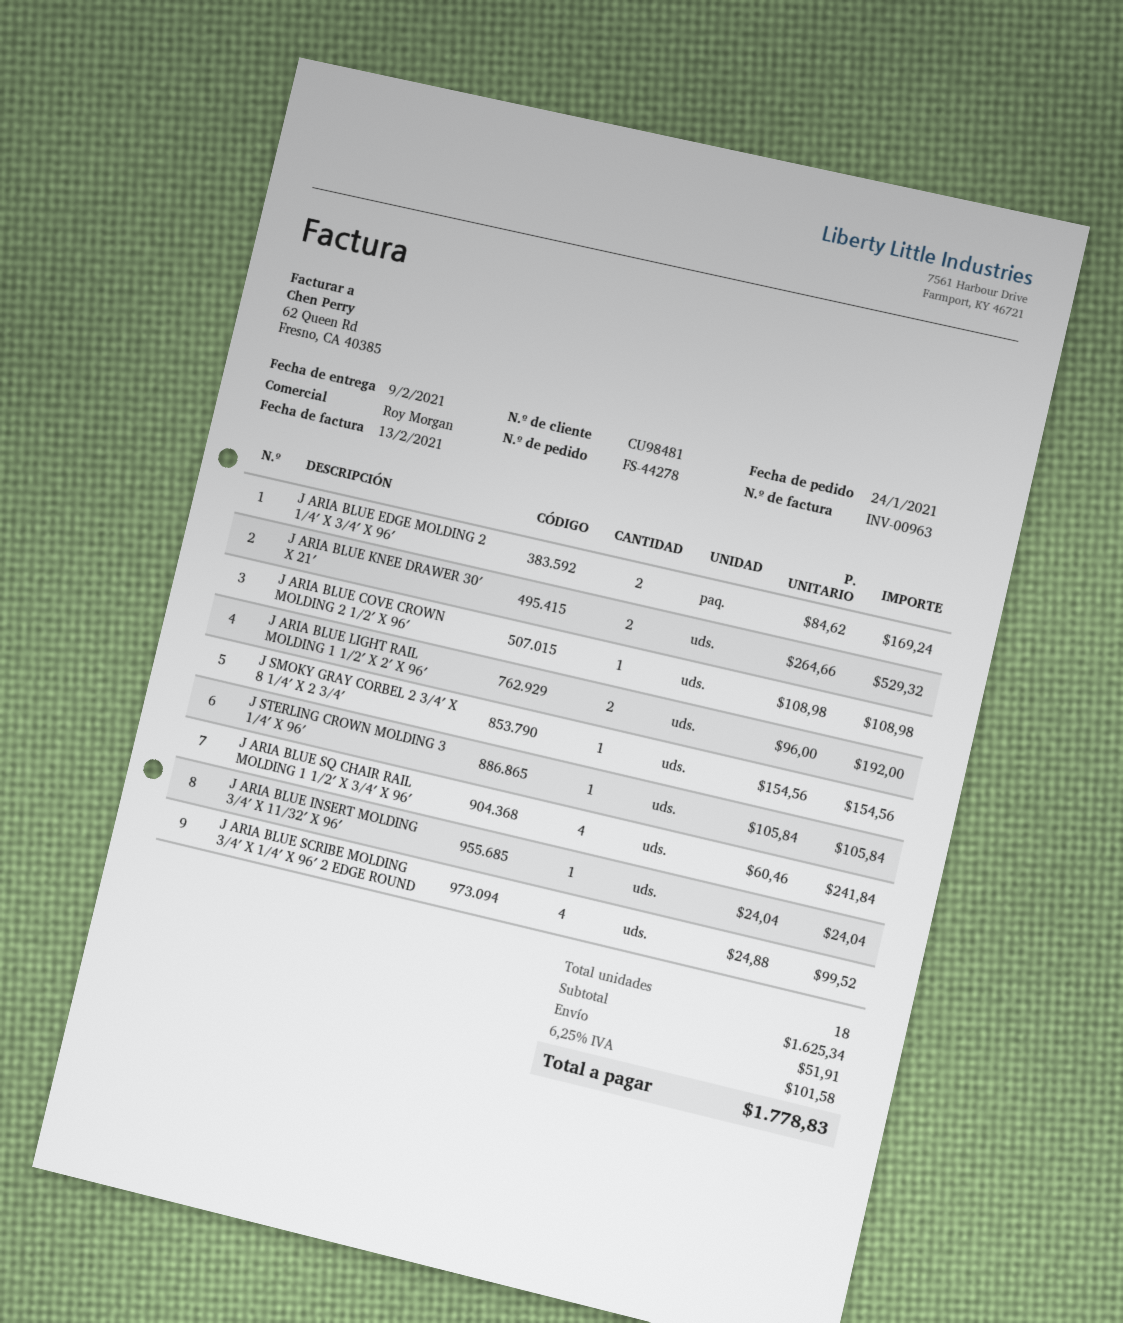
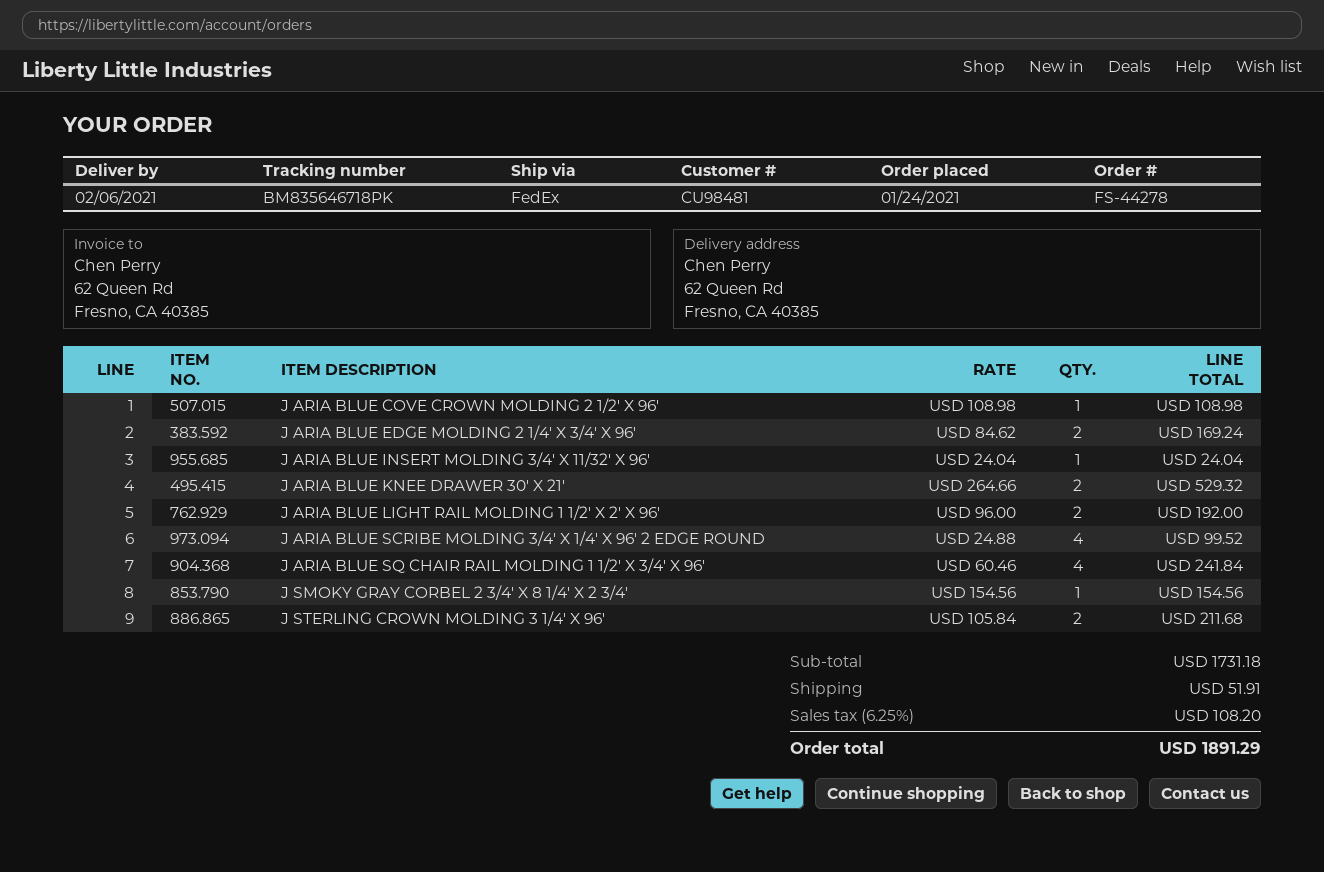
delivery date: 2021-02-09 -> 2021-02-06
J STERLING CROWN MOLDING 3 1/4′ X 96′: 1 x 105.84 = 105.84 -> 2 x 105.84 = 211.68
subtotal: 1625.34 -> 1731.18
tax: 6.25% = 101.58 -> 6.25% = 108.20
total: 1778.83 -> 1891.29

